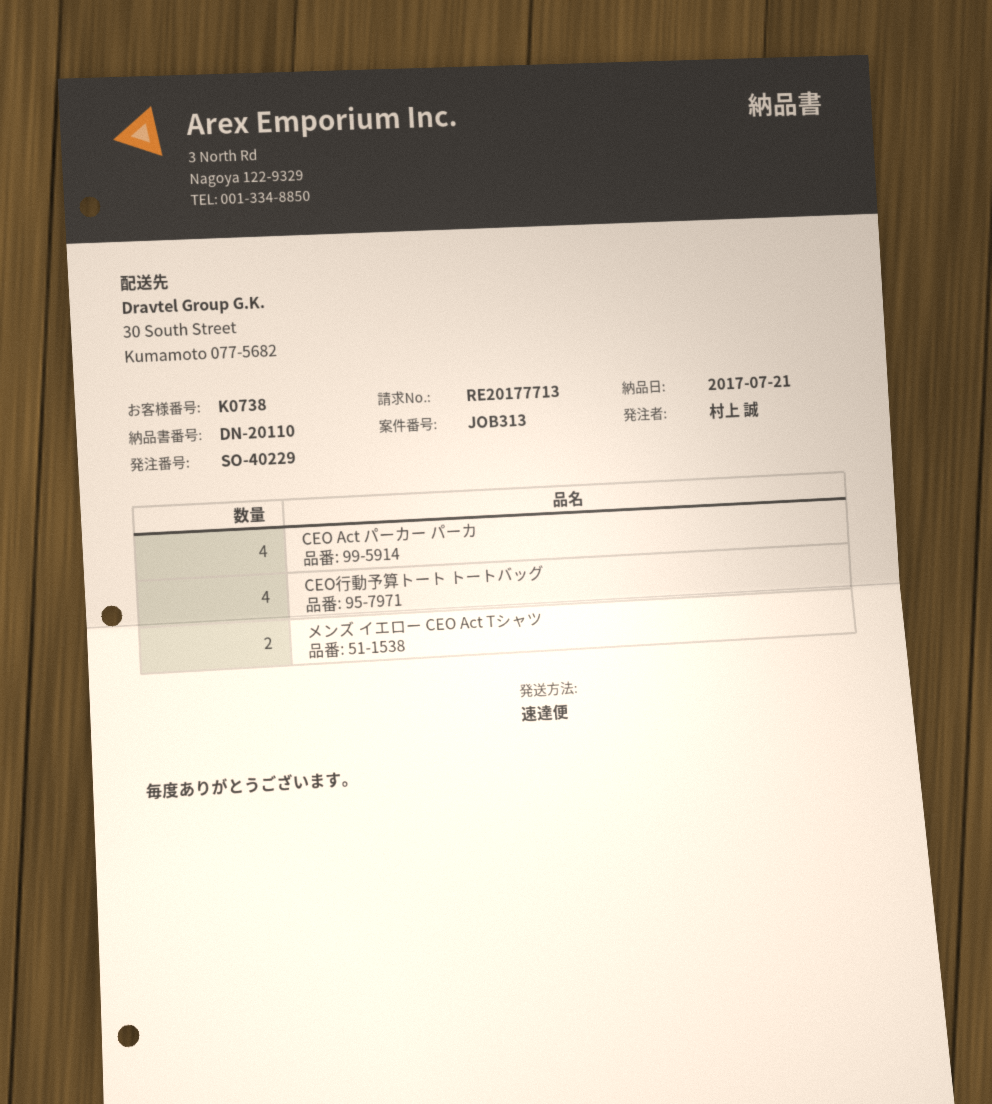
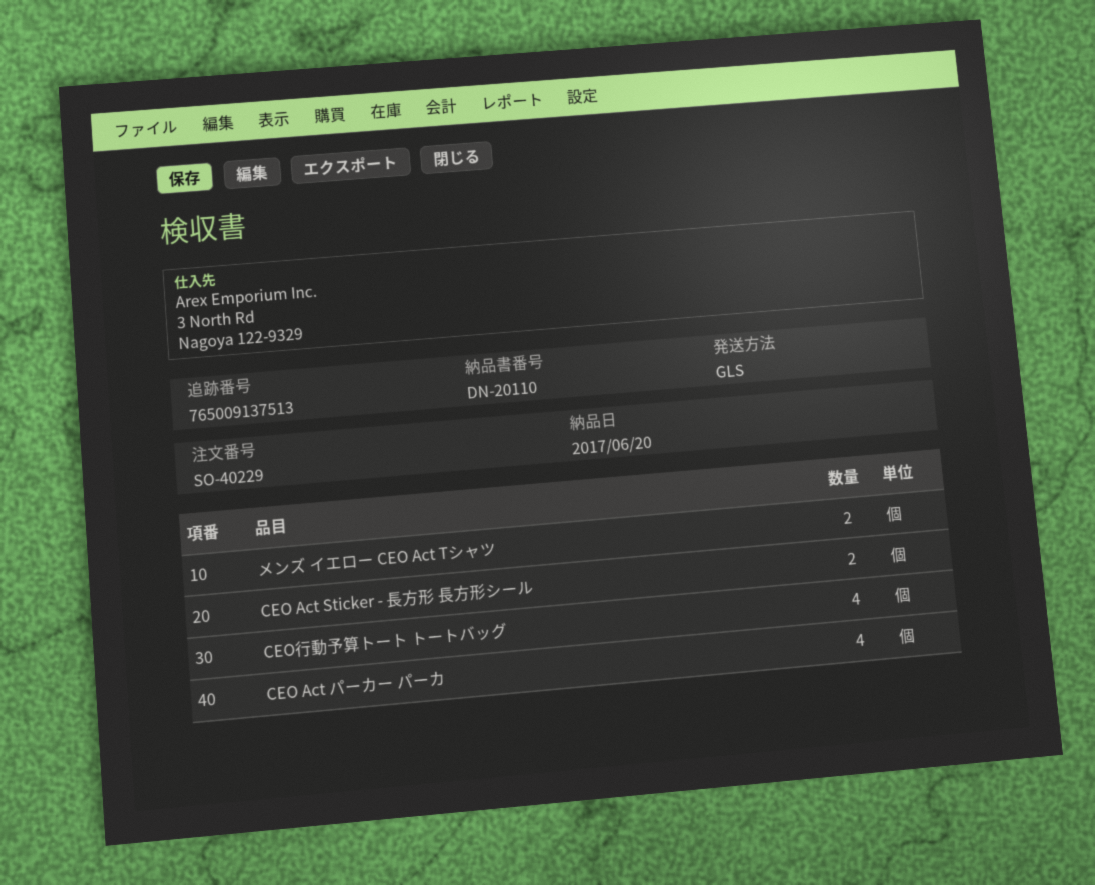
delivery date: 2017-07-21 -> 2017-06-20
shipping method: express -> GLS
CEO Act Sticker - 長方形 長方形シール: none -> 2

